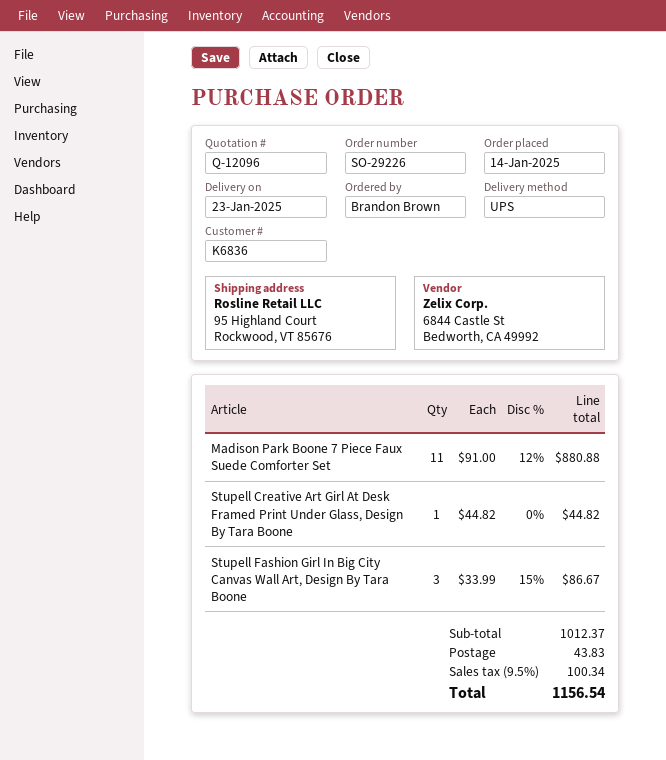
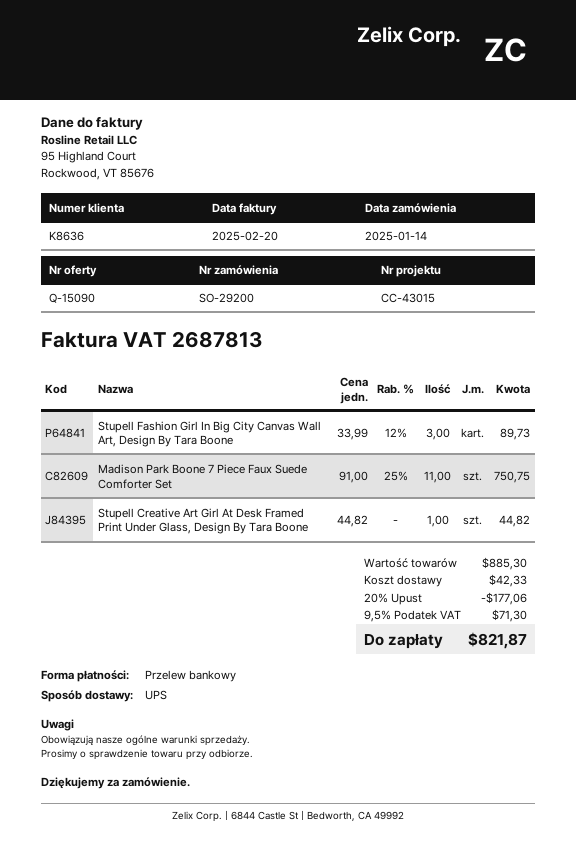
quote number: Q-12096 -> Q-15090
order number: SO-29226 -> SO-29200
customer number: K6836 -> K8636
Madison Park Boone 7 Piece Faux Suede Comforter Set: 11 x 91.00 - 12% = 880.88 -> 11 x 91.00 - 25% = 750.75
Stupell Fashion Girl In Big City Canvas Wall Art, Design By Tara Boone: 3 x 33.99 - 15% = 86.67 -> 3 x 33.99 - 12% = 89.73
subtotal: 1012.37 -> 885.30
discount: none -> 20% = 177.06
shipping: 43.83 -> 42.33
tax: 9.5% = 100.34 -> 9.5% = 71.30
total: 1156.54 -> 821.87

